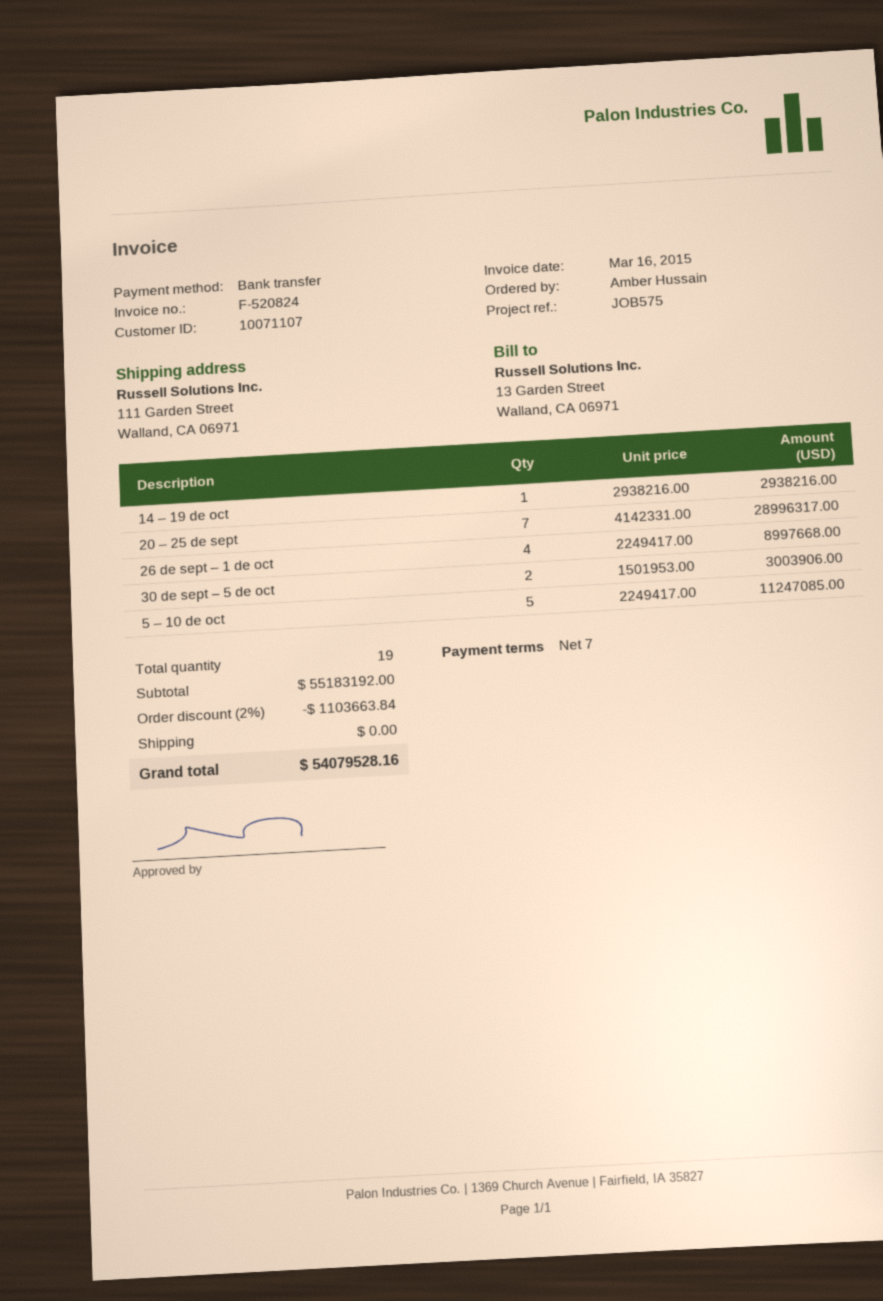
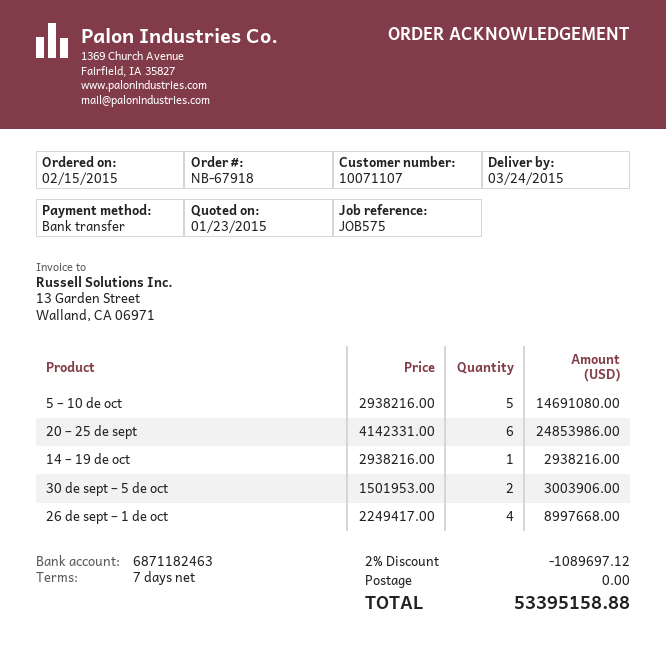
20 – 25 de sept: 7 x 4142331.00 = 28996317.00 -> 6 x 4142331.00 = 24853986.00
5 – 10 de oct: 5 x 2249417.00 = 11247085.00 -> 5 x 2938216.00 = 14691080.00
discount: 2% = 1103663.84 -> 2% = 1089697.12
total: 54079528.16 -> 53395158.88

